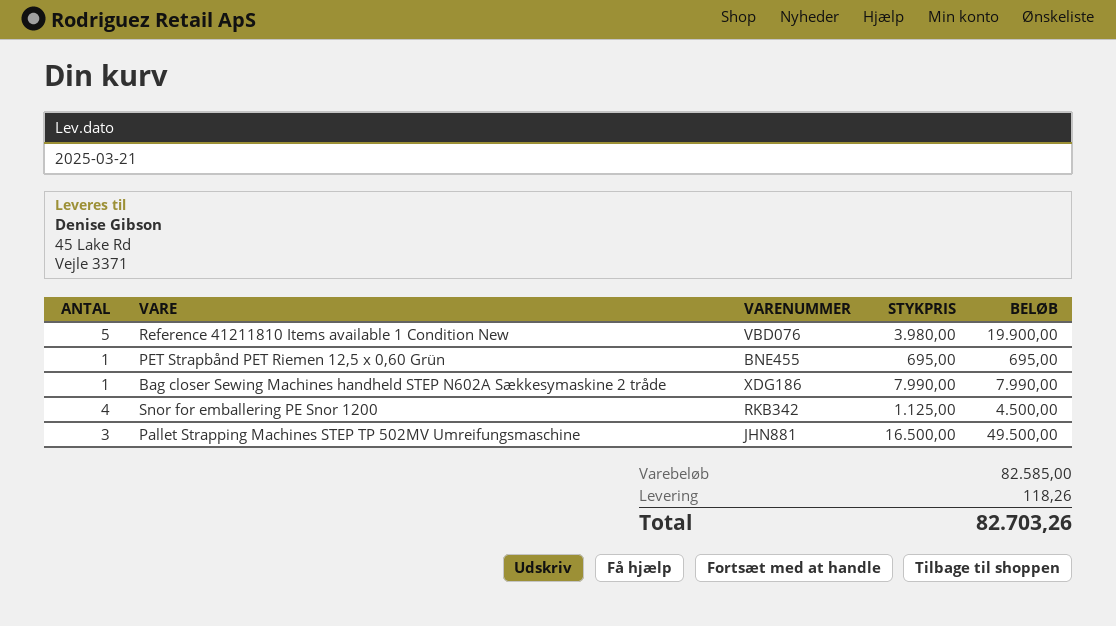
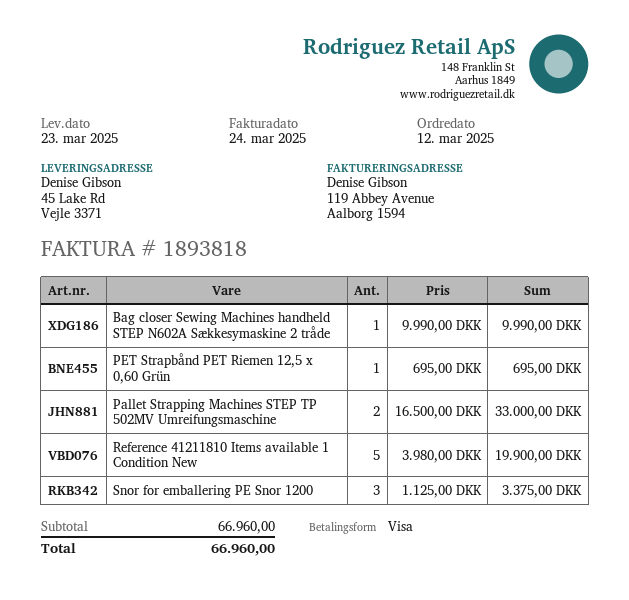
delivery date: 2025-03-21 -> 2025-03-23
Bag closer Sewing Machines handheld STEP N602A Sækkesymaskine 2 tråde: 1 x 7990.00 = 7990.00 -> 1 x 9990.00 = 9990.00
Snor for emballering PE Snor 1200: 4 x 1125.00 = 4500.00 -> 3 x 1125.00 = 3375.00
Pallet Strapping Machines STEP TP 502MV Umreifungsmaschine: 3 x 16500.00 = 49500.00 -> 2 x 16500.00 = 33000.00
subtotal: 82585.00 -> 66960.00
shipping: 118.26 -> none
total: 82703.26 -> 66960.00

